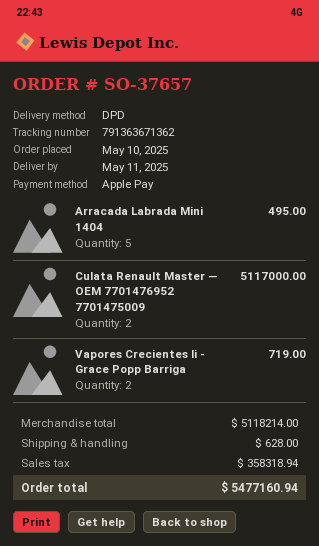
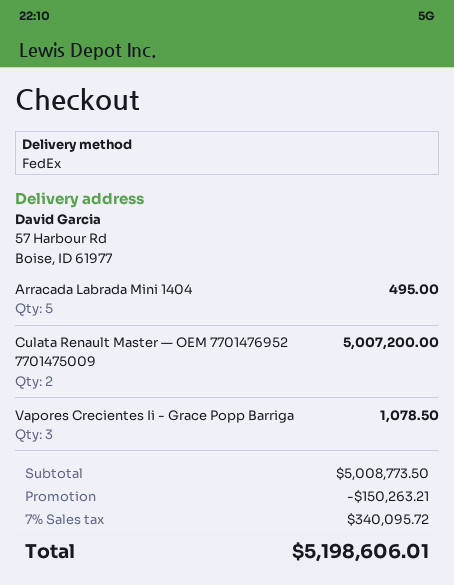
shipping method: DPD -> FedEx
Culata Renault Master — OEM 7701476952 7701475009: 2 for 5117000.00 -> 2 for 5007200.00
Vapores Crecientes Ii - Grace Popp Barriga: 2 for 719.00 -> 3 for 1078.50
subtotal: 5118214.00 -> 5008773.50
discount: none -> 150263.21
shipping: 628.00 -> none
tax: 358318.94 -> 340095.72
total: 5477160.94 -> 5198606.01

